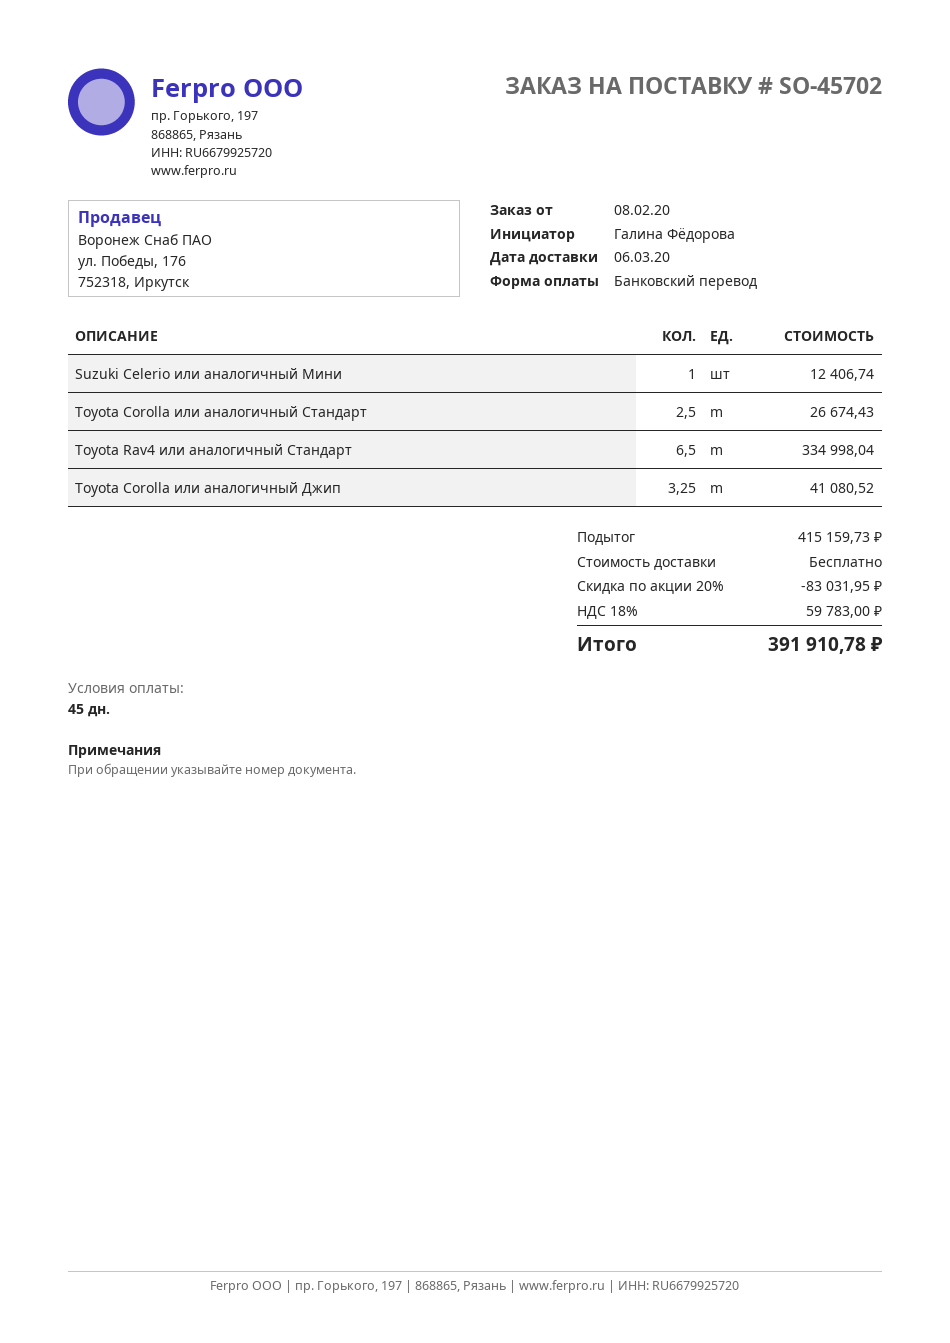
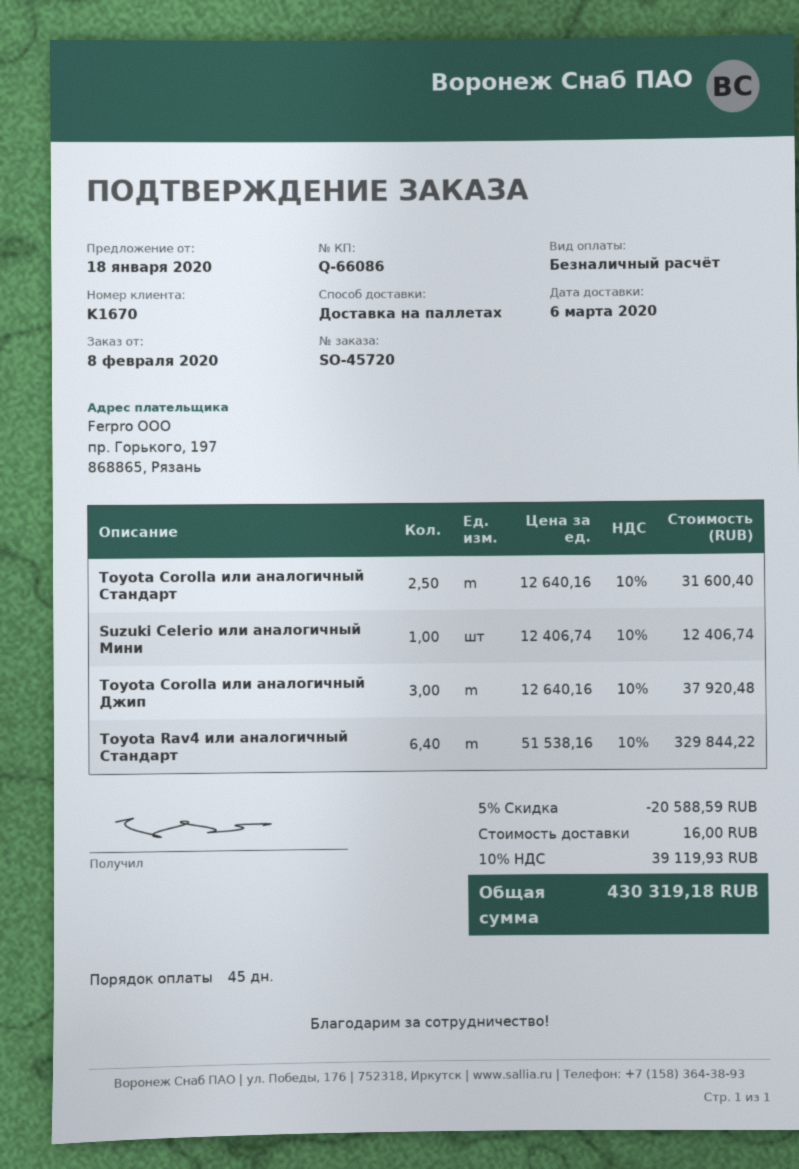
order number: SO-45702 -> SO-45720
Toyota Corolla или аналогичный Стандарт: 2.5 for 26674.43 -> 2.5 for 31600.40
Toyota Rav4 или аналогичный Стандарт: 6.5 for 334998.04 -> 6.4 for 329844.22
Toyota Corolla или аналогичный Джип: 3.25 for 41080.52 -> 3 for 37920.48
discount: 20% = 83031.95 -> 5% = 20588.59
shipping: 0.00 -> 16.00
tax: 18% = 59783.00 -> 10% = 39119.93
total: 391910.78 -> 430319.18

